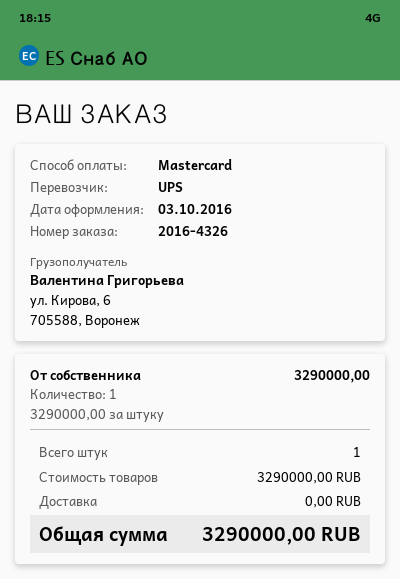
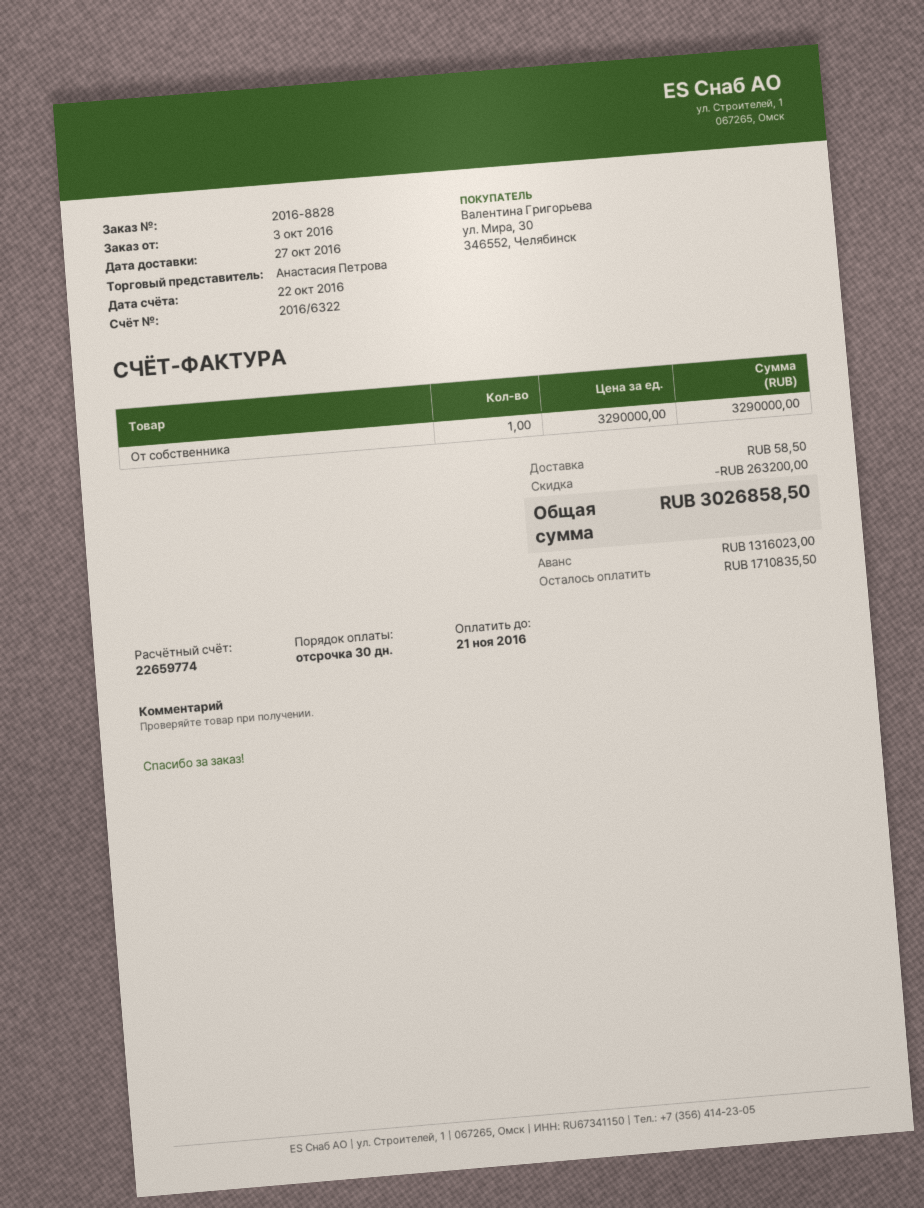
order number: 2016-4326 -> 2016-8828
discount: none -> 263200.00
shipping: 0.00 -> 58.50
total: 3290000.00 -> 3026858.50

